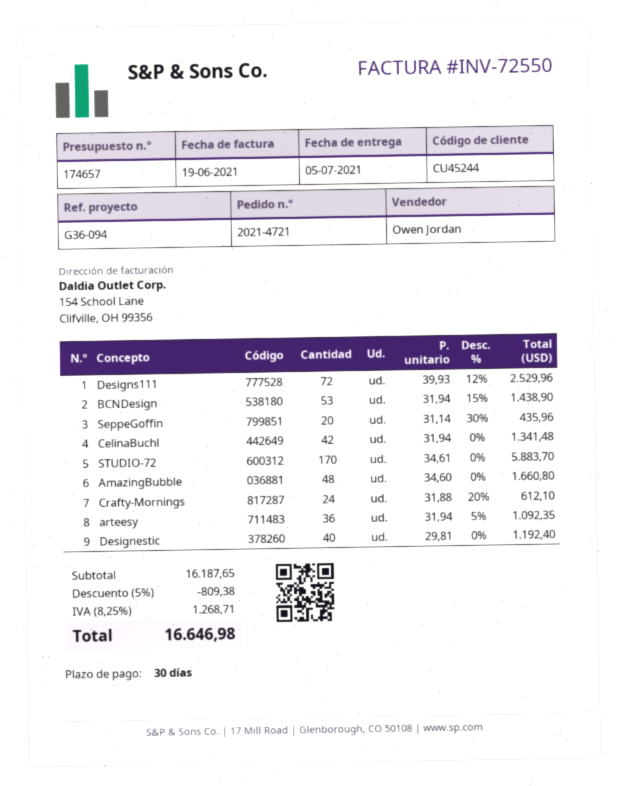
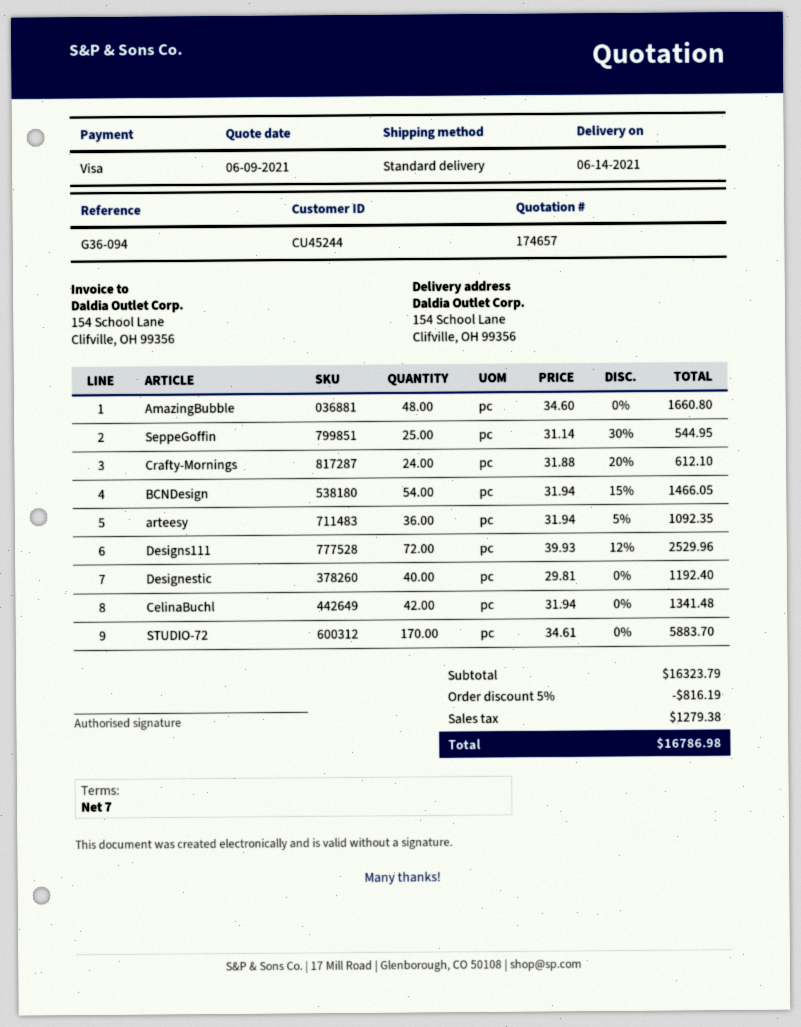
delivery date: 2021-07-05 -> 2021-06-14
payment terms: 30 days -> 7 days
BCNDesign: 53 x 31.94 - 15% = 1438.90 -> 54 x 31.94 - 15% = 1466.05
SeppeGoffin: 20 x 31.14 - 30% = 435.96 -> 25 x 31.14 - 30% = 544.95
subtotal: 16187.65 -> 16323.79
discount: 5% = 809.38 -> 5% = 816.19
tax: 1268.71 -> 1279.38
total: 16646.98 -> 16786.98

